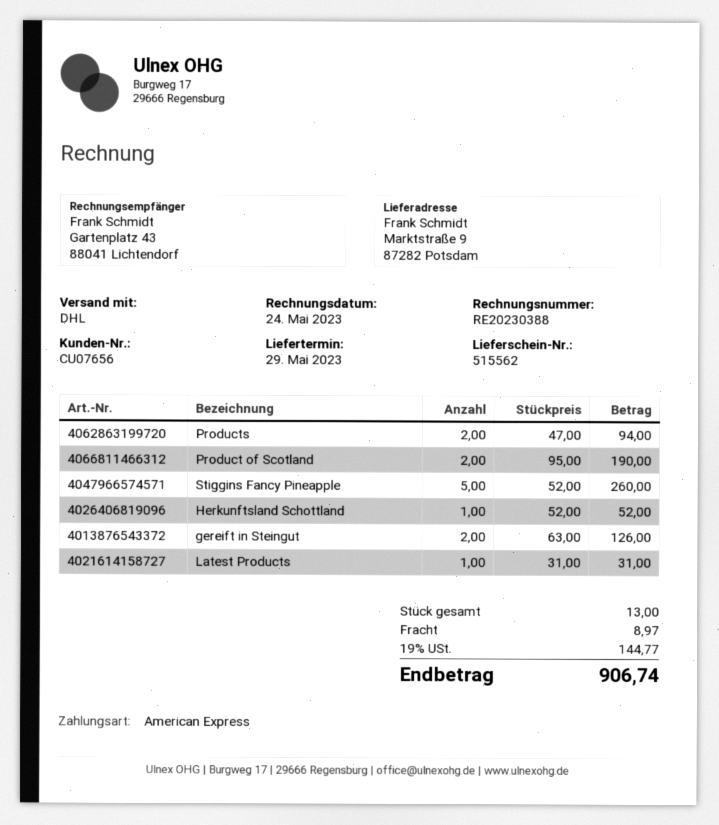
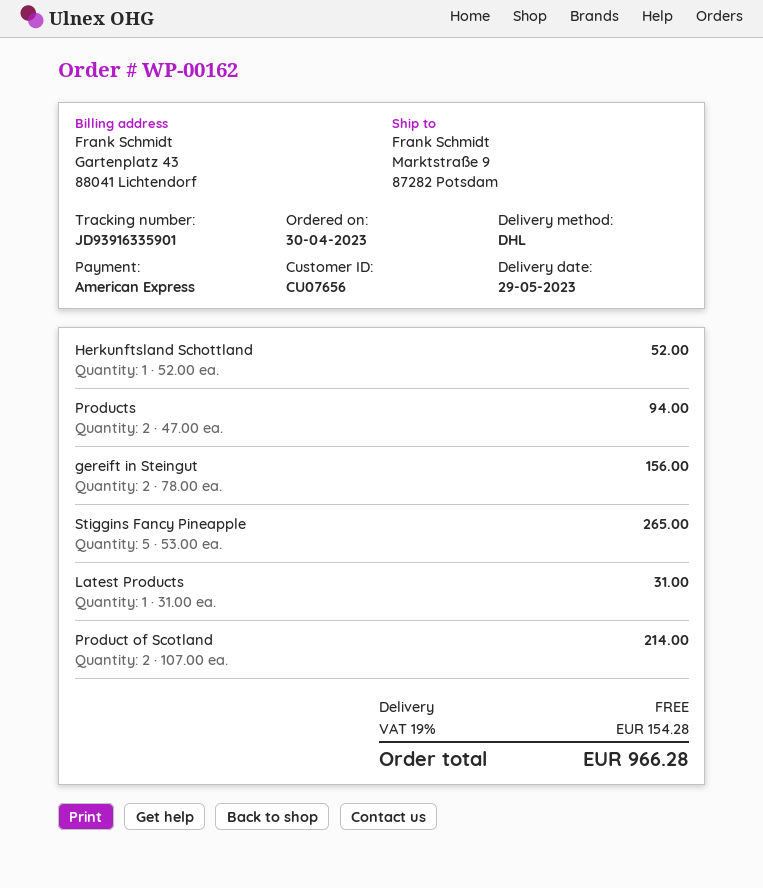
Product of Scotland: 2 x 95.00 = 190.00 -> 2 x 107.00 = 214.00
Stiggins Fancy Pineapple: 5 x 52.00 = 260.00 -> 5 x 53.00 = 265.00
gereift in Steingut: 2 x 63.00 = 126.00 -> 2 x 78.00 = 156.00
shipping: 8.97 -> 0.00
tax: 19% = 144.77 -> 19% = 154.28
total: 906.74 -> 966.28

